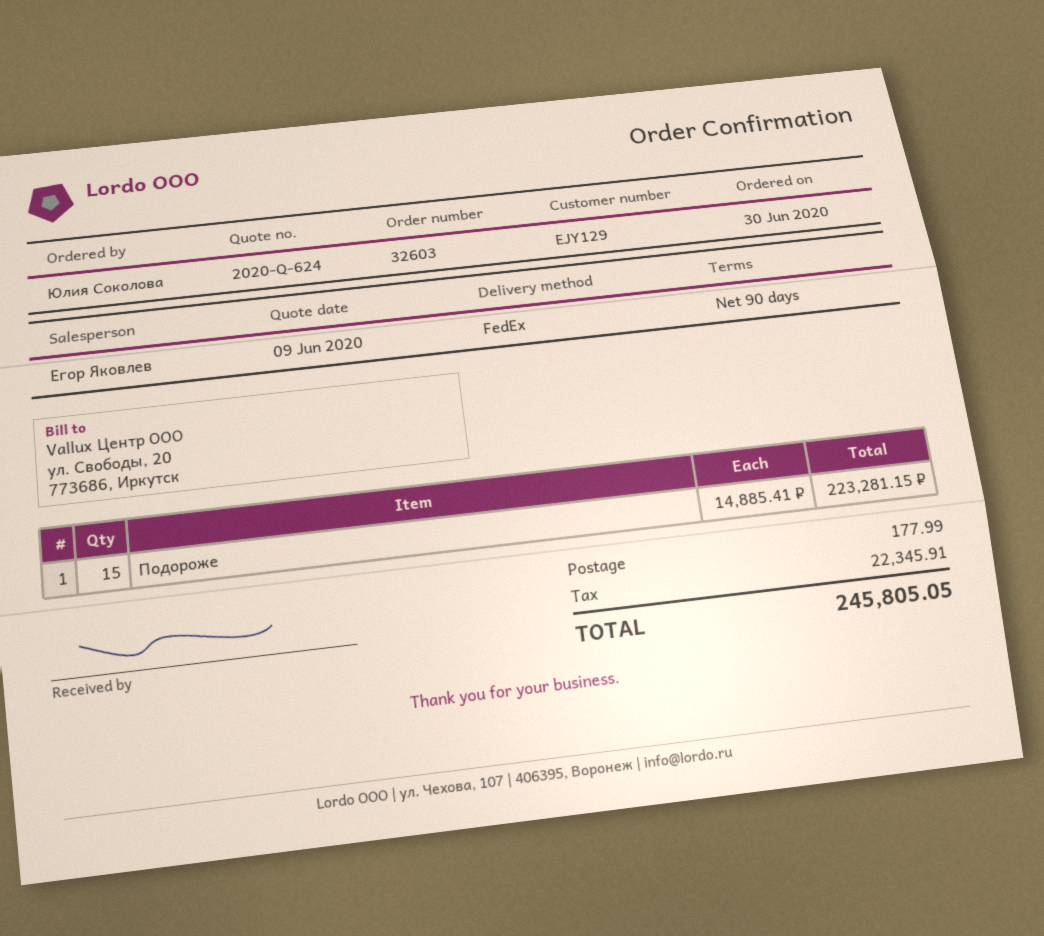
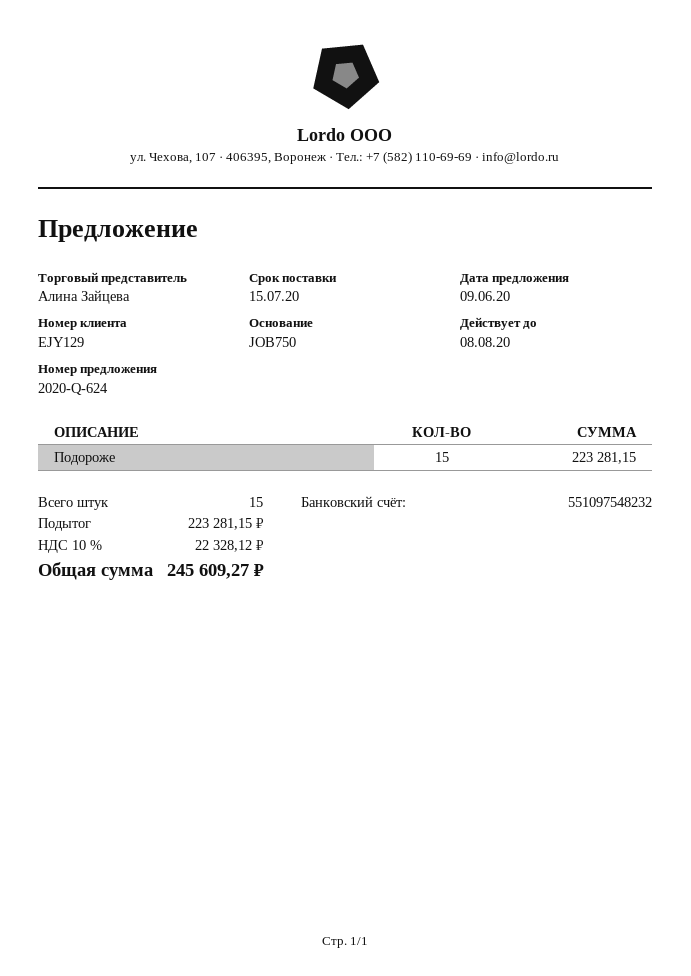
sales rep: Егор Яковлев -> Алина Зайцева
shipping: 177.99 -> none
tax: 22345.91 -> 22328.12
total: 245805.05 -> 245609.27

